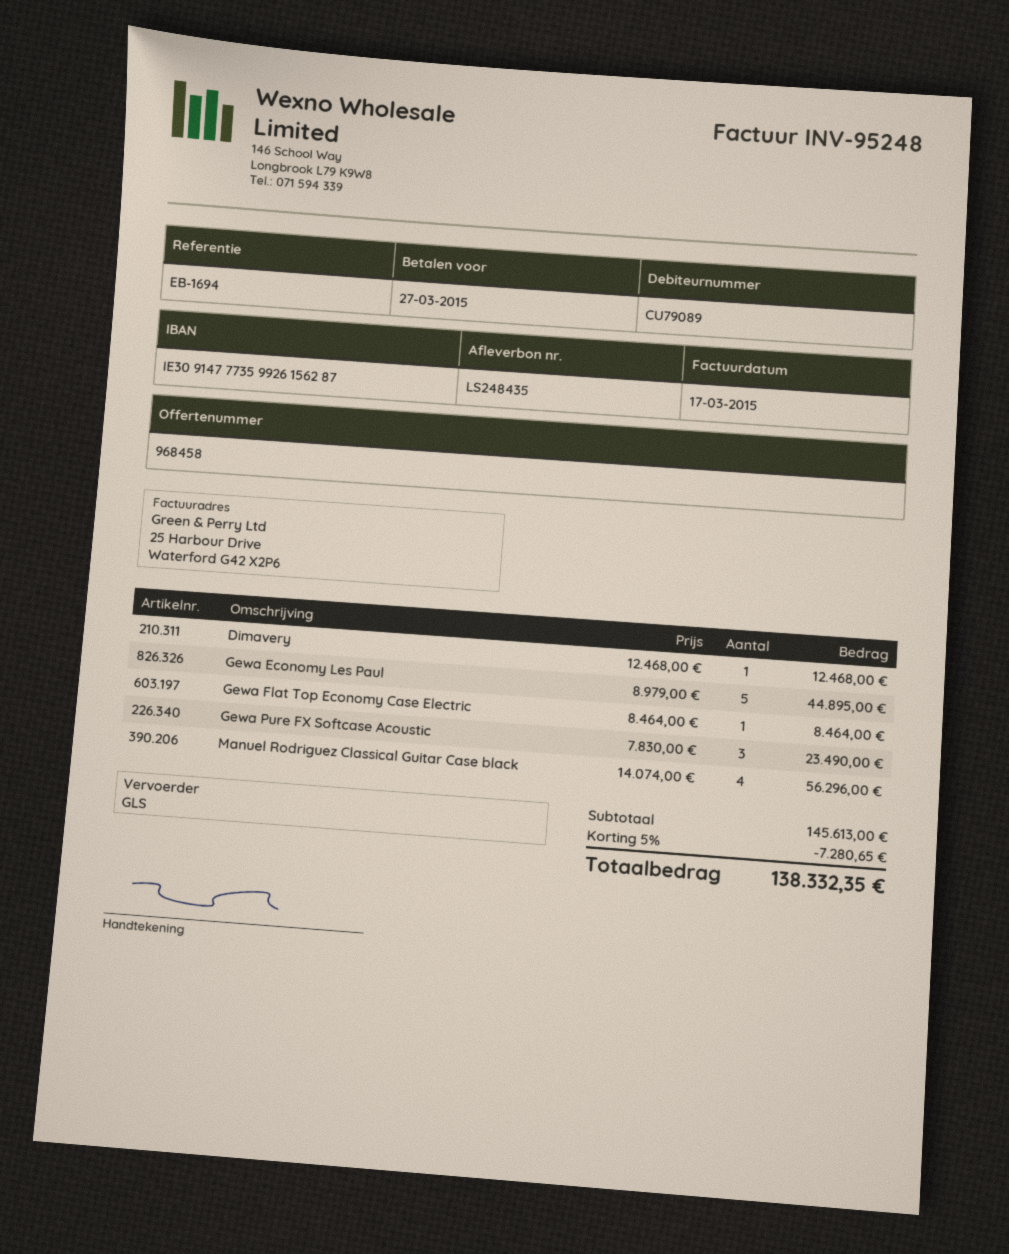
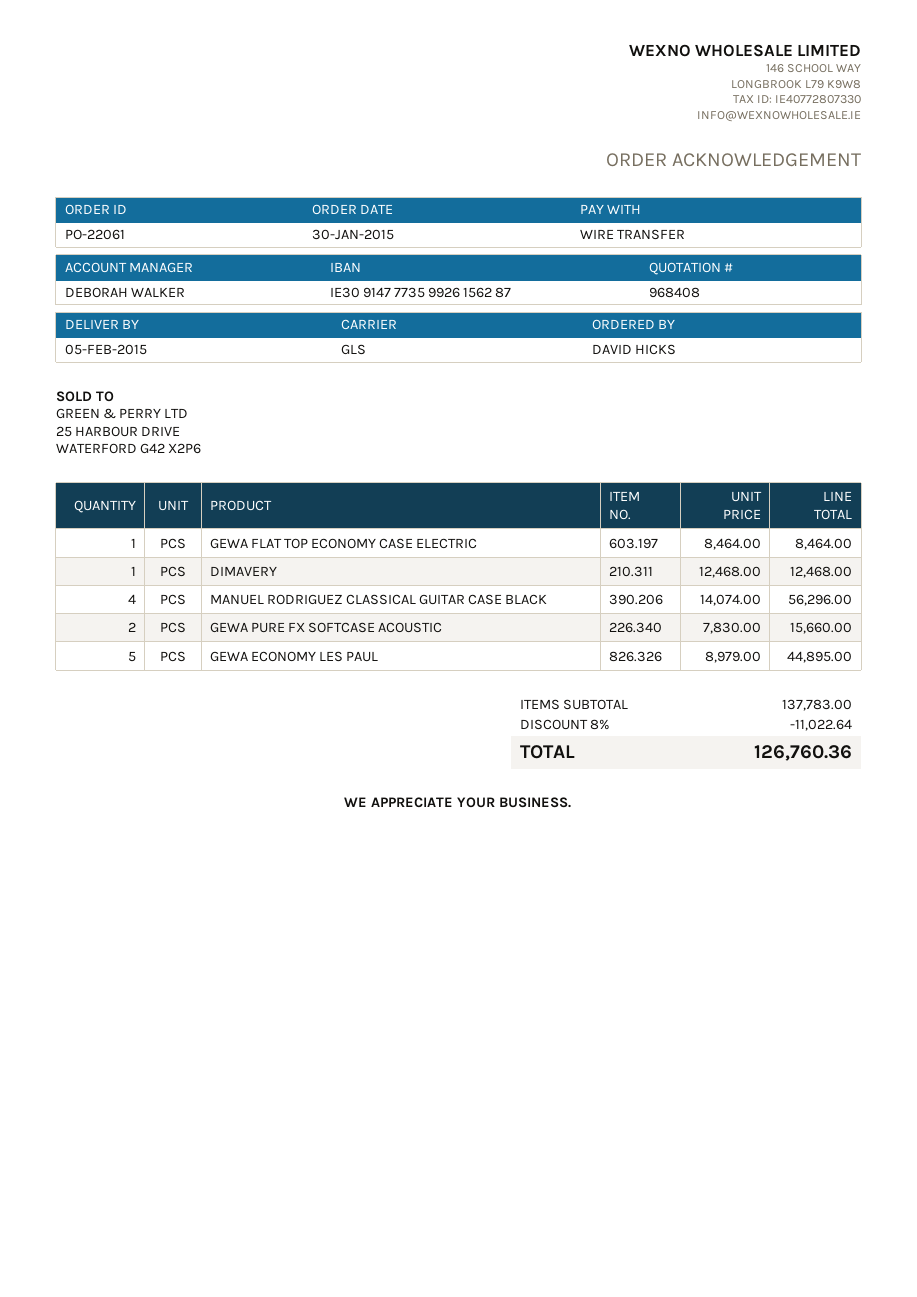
quote number: 968458 -> 968408
Gewa Pure FX Softcase Acoustic: 3 x 7830.00 = 23490.00 -> 2 x 7830.00 = 15660.00
subtotal: 145613.00 -> 137783.00
discount: 5% = 7280.65 -> 8% = 11022.64
total: 138332.35 -> 126760.36

